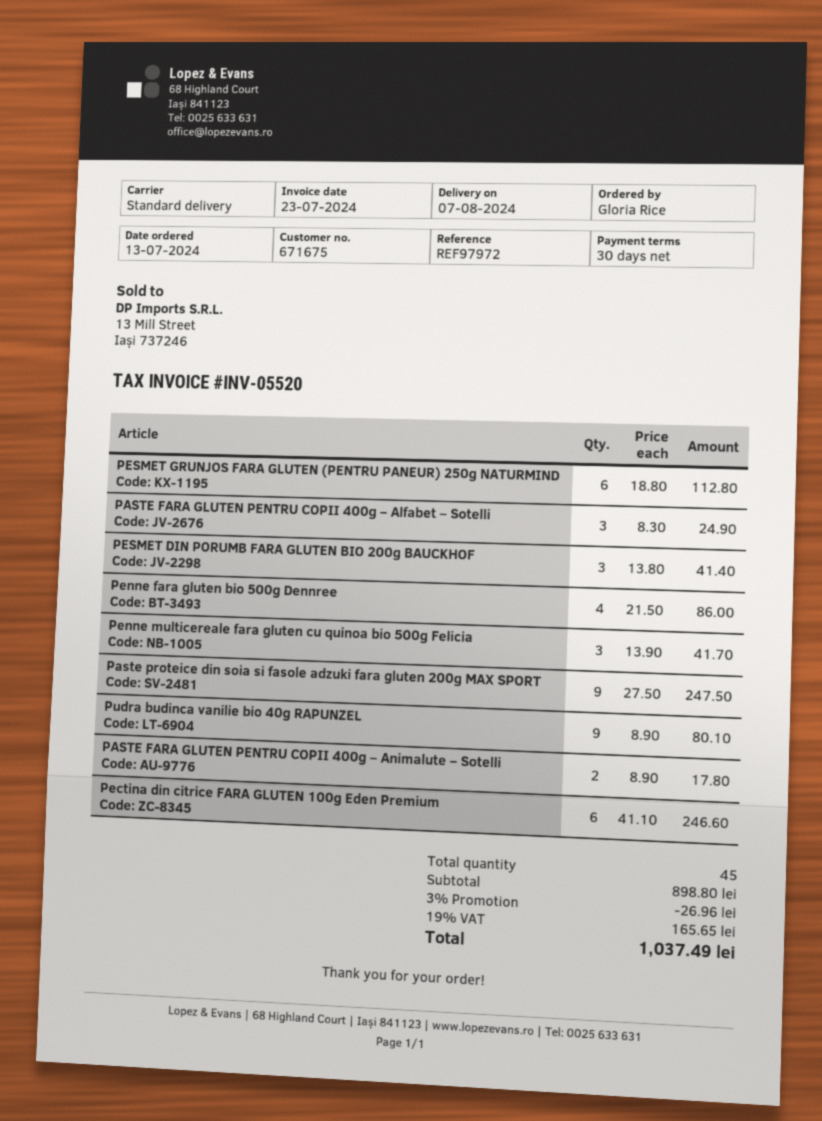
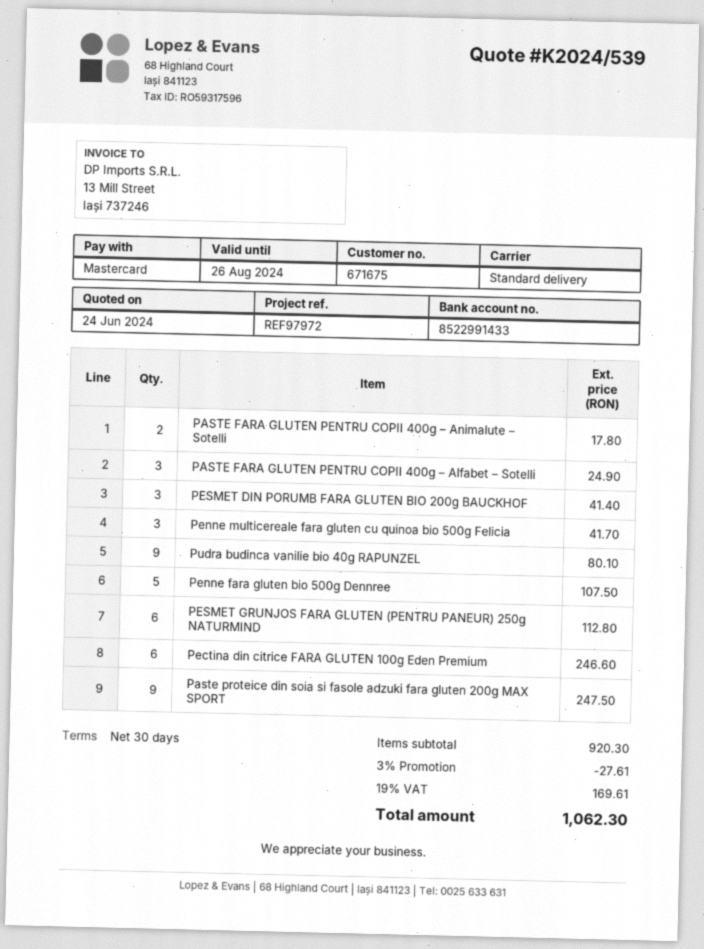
Penne fara gluten bio 500g Dennree: 4 for 86.00 -> 5 for 107.50
subtotal: 898.80 -> 920.30
discount: 3% = 26.96 -> 3% = 27.61
tax: 19% = 165.65 -> 19% = 169.61
total: 1037.49 -> 1062.30

